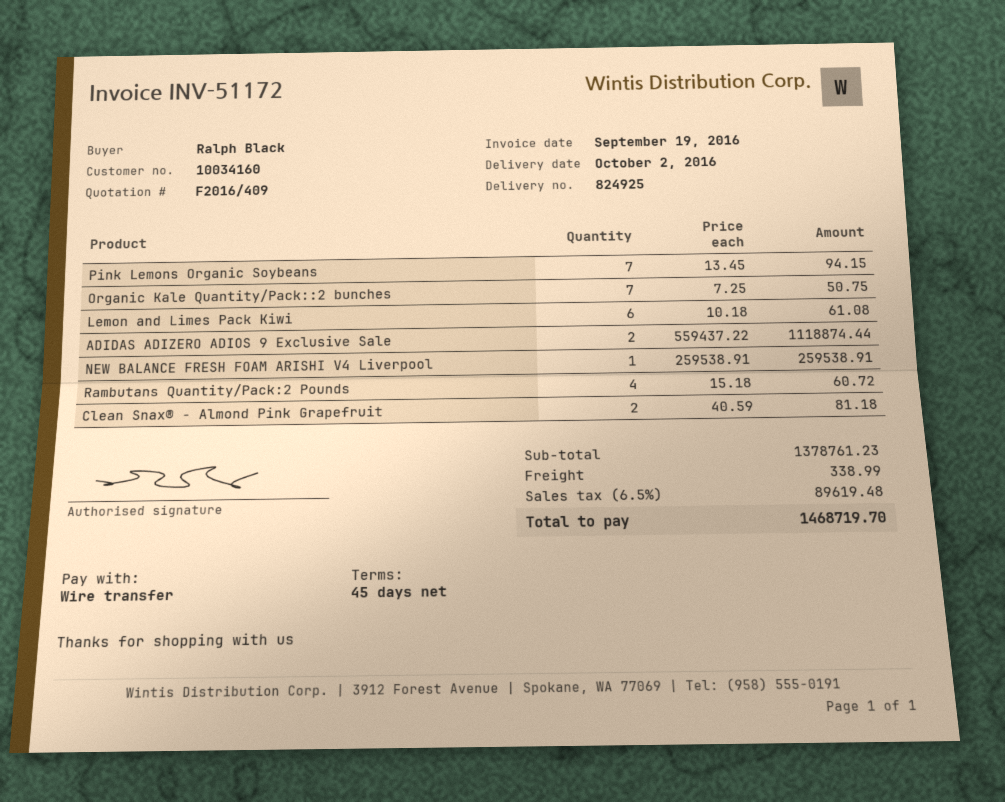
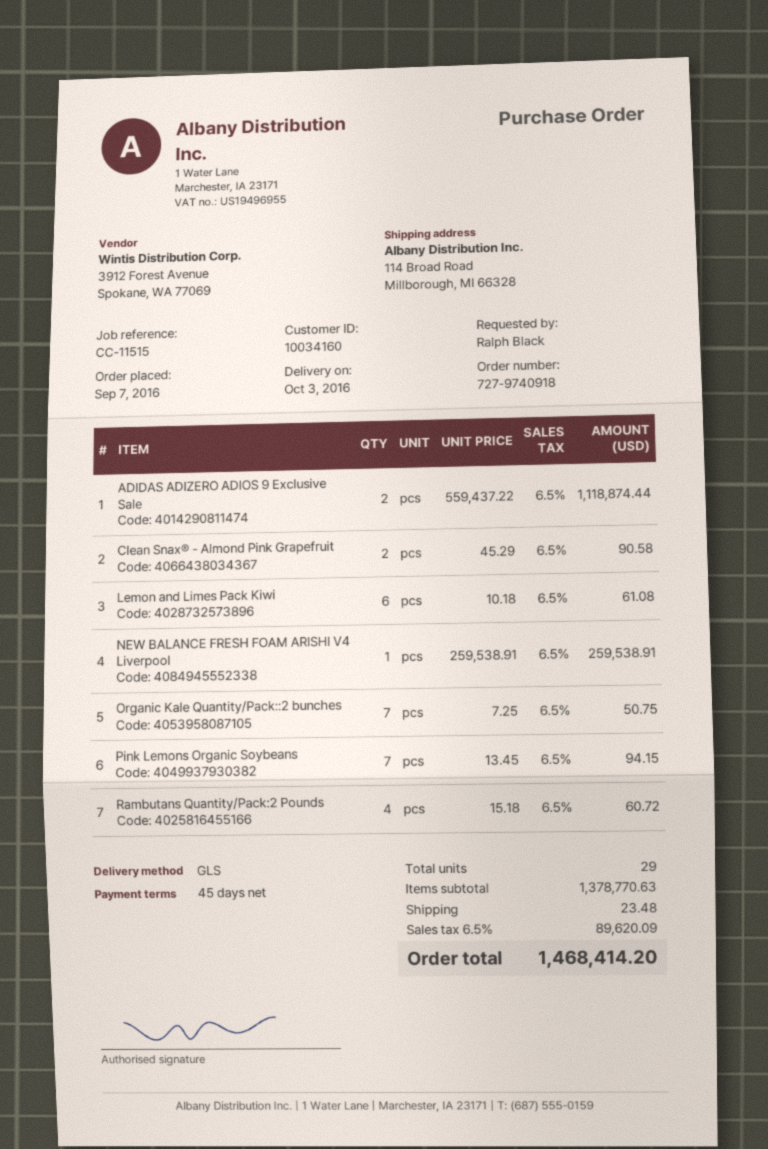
delivery date: 2016-10-02 -> 2016-10-03
Clean Snax® - Almond Pink Grapefruit: 2 x 40.59 = 81.18 -> 2 x 45.29 = 90.58
subtotal: 1378761.23 -> 1378770.63
shipping: 338.99 -> 23.48
tax: 6.5% = 89619.48 -> 6.5% = 89620.09
total: 1468719.70 -> 1468414.20

